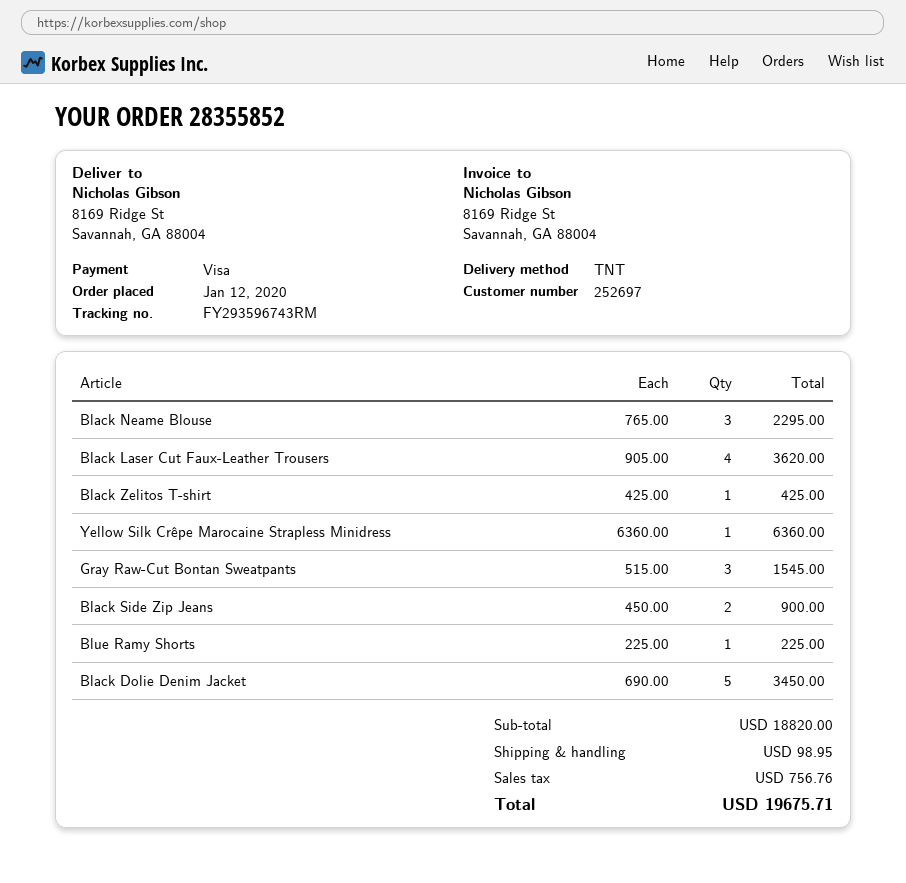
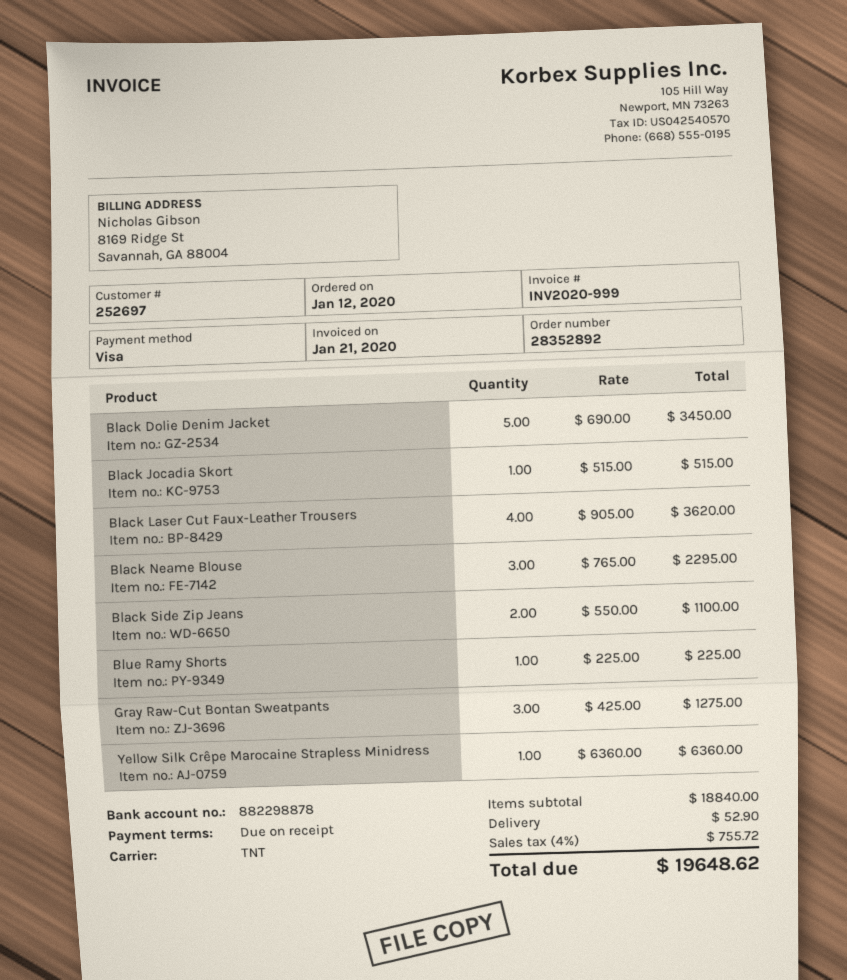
order number: 28355852 -> 28352892
Black Zelitos T-shirt: 1 x 425.00 = 425.00 -> none
Gray Raw-Cut Bontan Sweatpants: 3 x 515.00 = 1545.00 -> 3 x 425.00 = 1275.00
Black Side Zip Jeans: 2 x 450.00 = 900.00 -> 2 x 550.00 = 1100.00
Black Jocadia Skort: none -> 1 x 515.00 = 515.00
subtotal: 18820.00 -> 18840.00
shipping: 98.95 -> 52.90
tax: 756.76 -> 755.72
total: 19675.71 -> 19648.62

